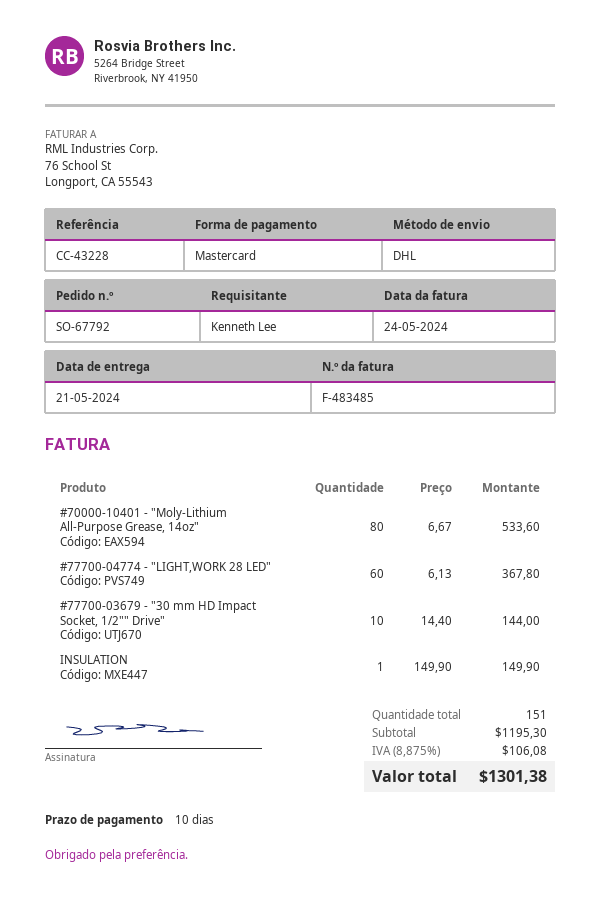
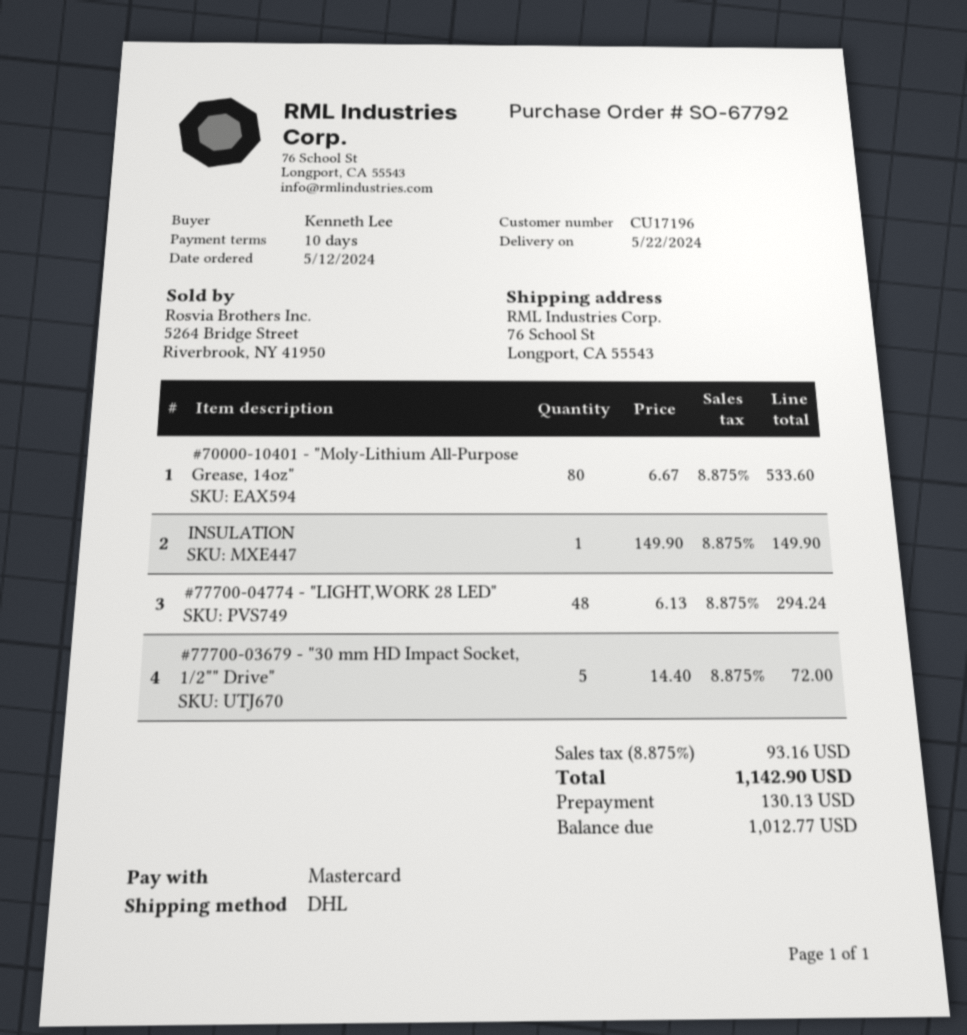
delivery date: 2024-05-21 -> 2024-05-22
#77700-04774 - "LIGHT,WORK 28 LED": 60 x 6.13 = 367.80 -> 48 x 6.13 = 294.24
#77700-03679 - "30 mm HD Impact Socket, 1/2"" Drive": 10 x 14.40 = 144.00 -> 5 x 14.40 = 72.00
tax: 8.875% = 106.08 -> 8.875% = 93.16
total: 1301.38 -> 1142.90

